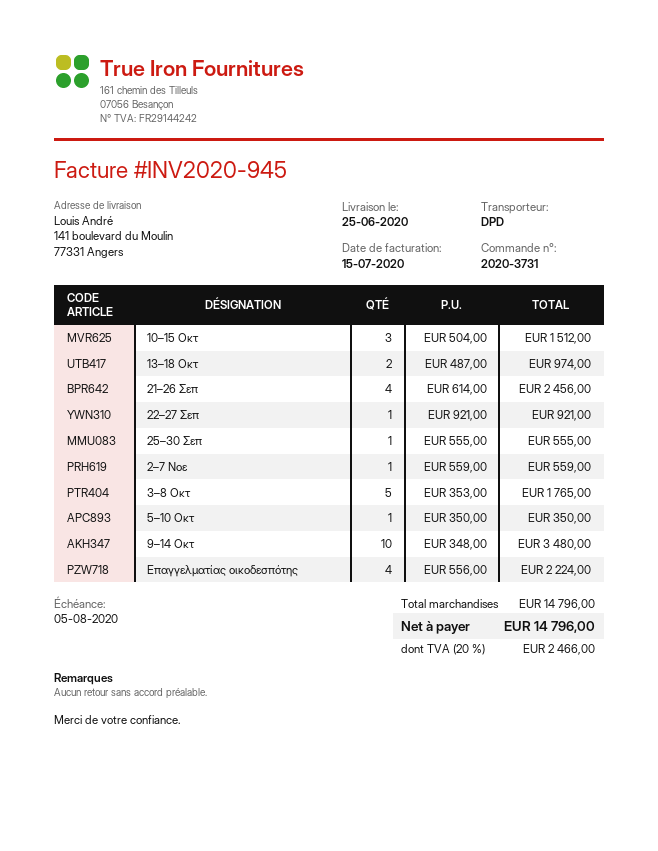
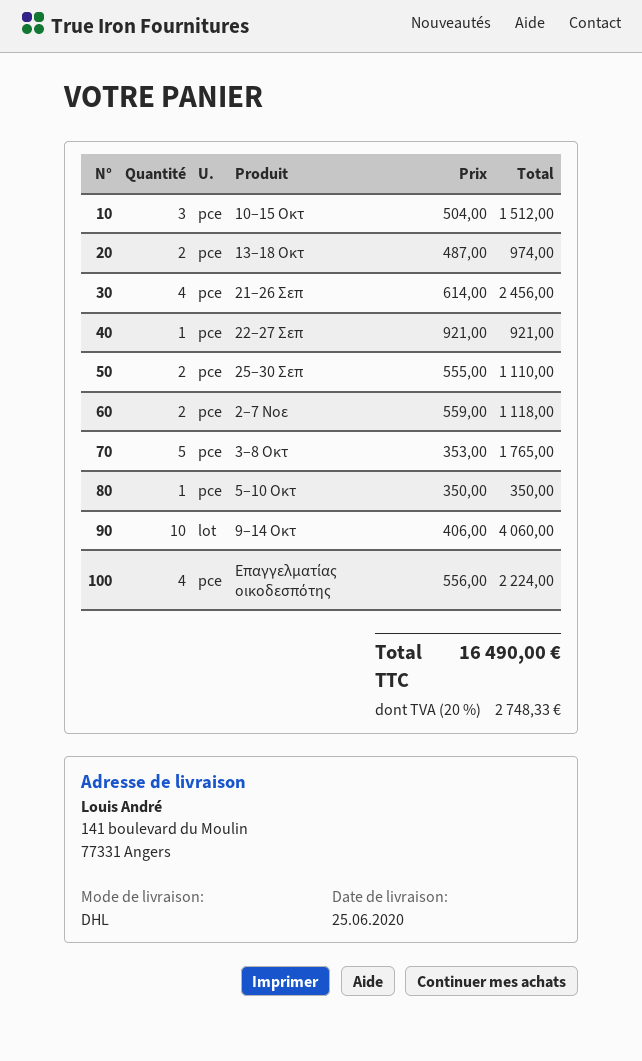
shipping method: DPD -> DHL
25–30 Σεπ: 1 x 555.00 = 555.00 -> 2 x 555.00 = 1110.00
2–7 Νοε: 1 x 559.00 = 559.00 -> 2 x 559.00 = 1118.00
9–14 Οκτ: 10 x 348.00 = 3480.00 -> 10 x 406.00 = 4060.00
tax: 20% = 2466.00 -> 20% = 2748.33
total: 14796.00 -> 16490.00

